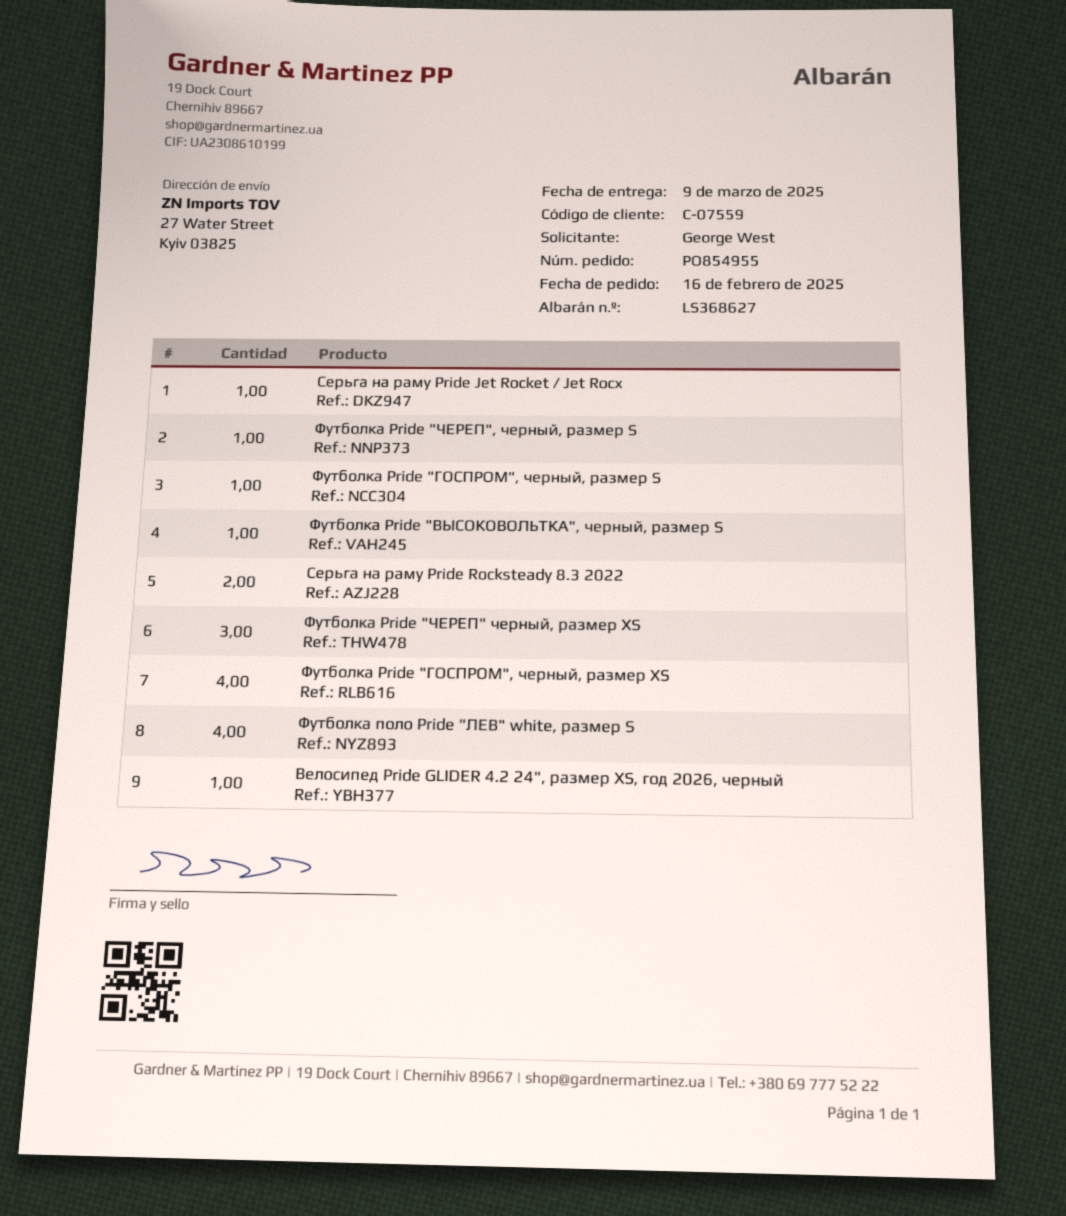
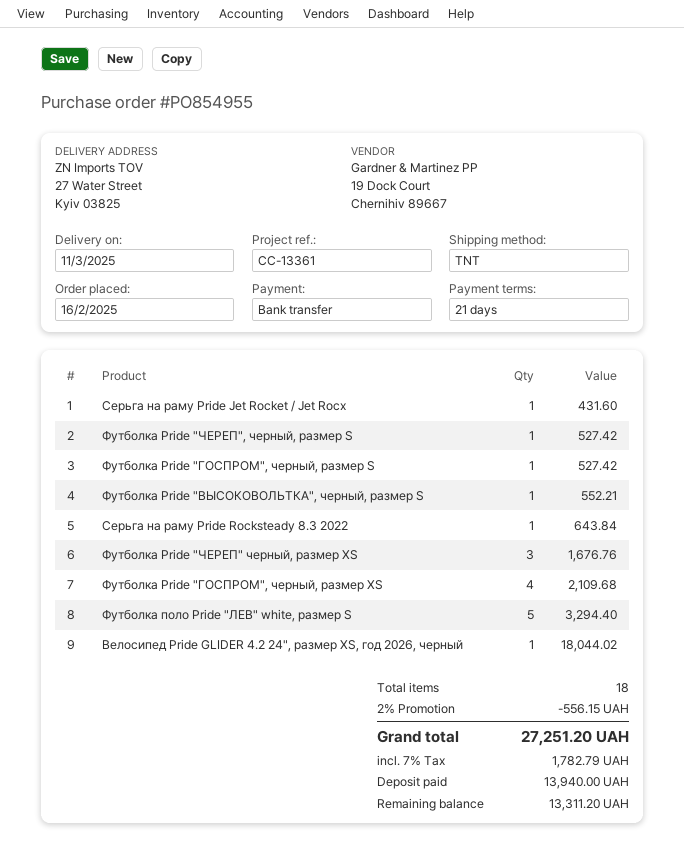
delivery date: 2025-03-09 -> 2025-03-11
Серьга на раму Pride Rocksteady 8.3 2022: 2 -> 1
Футболка поло Pride "ЛЕВ" white, размер S: 4 -> 5

